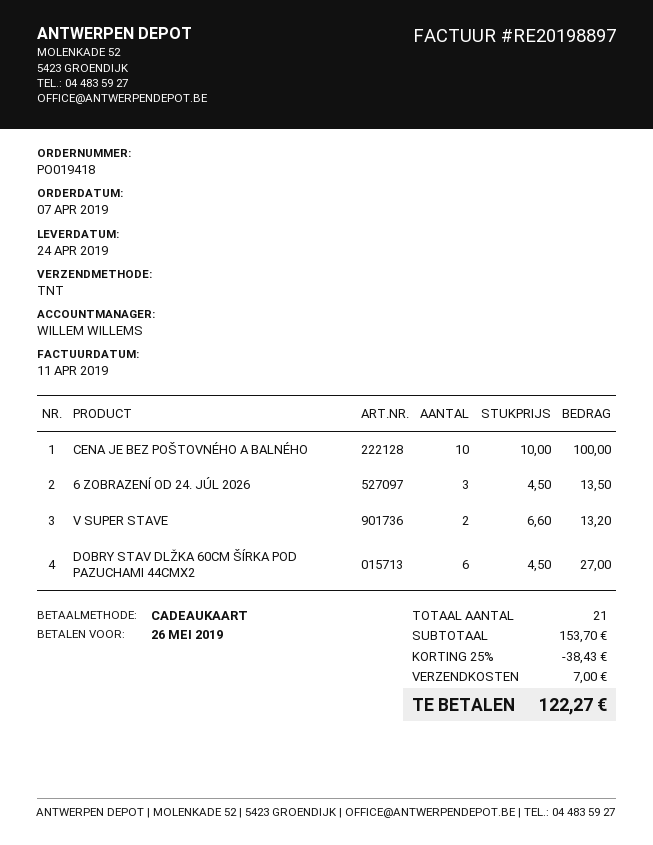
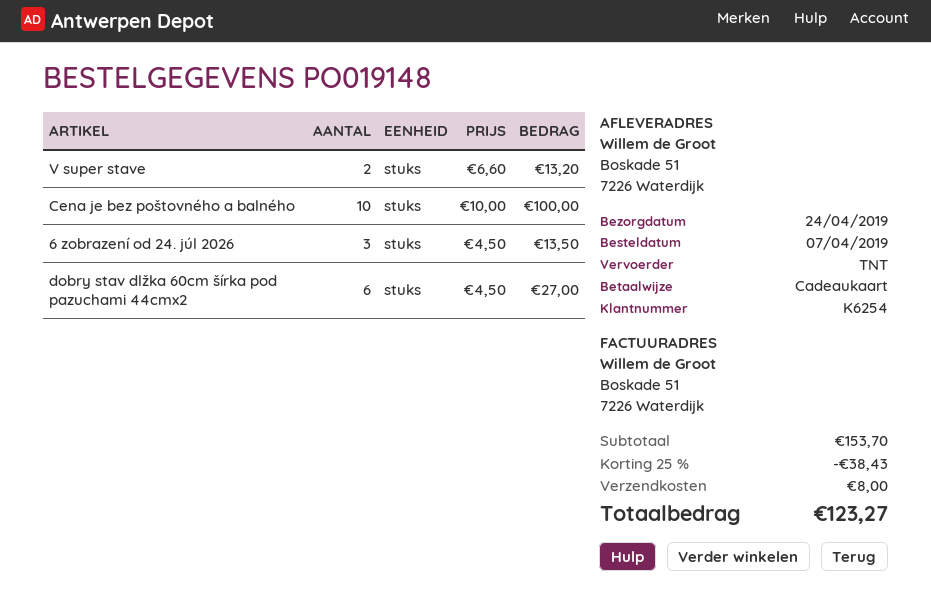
order number: PO019418 -> PO019148
shipping: 7.00 -> 8.00
total: 122.27 -> 123.27

